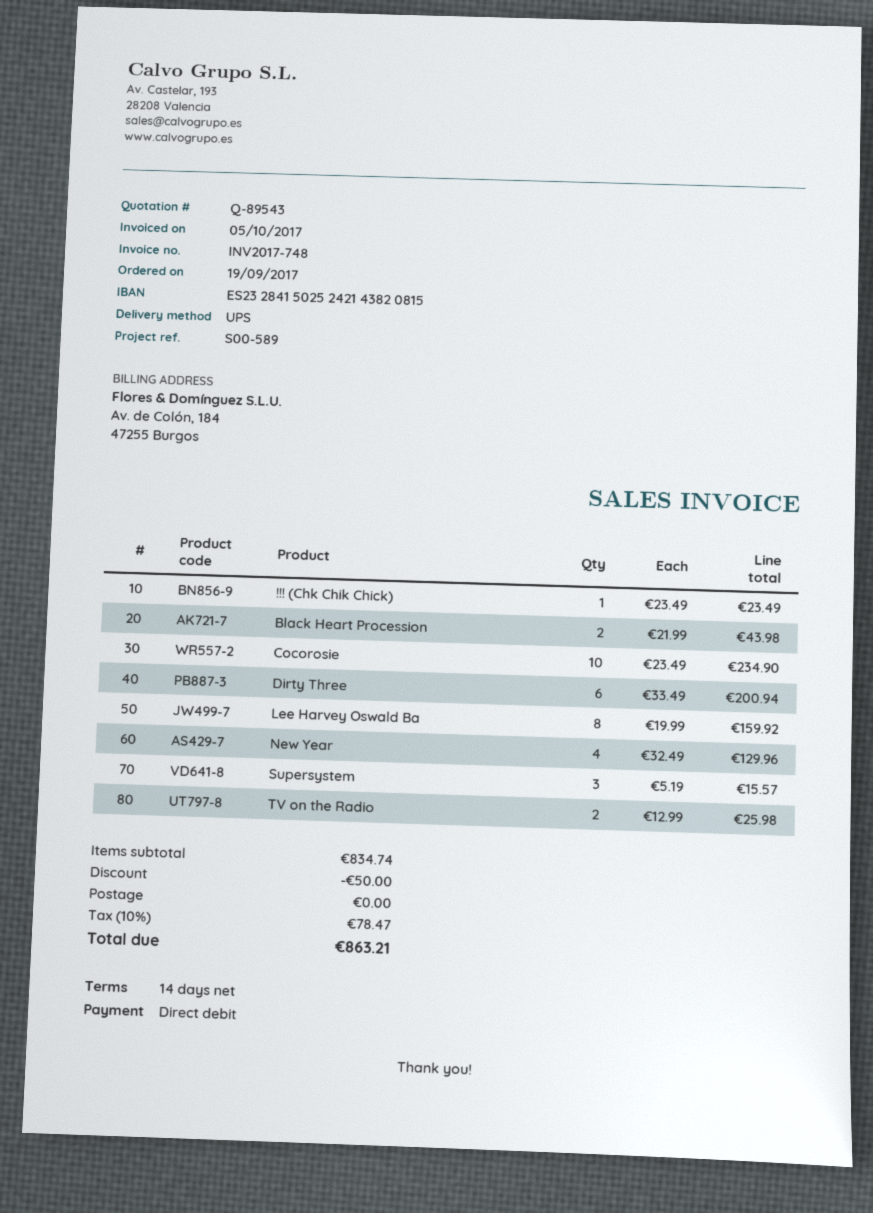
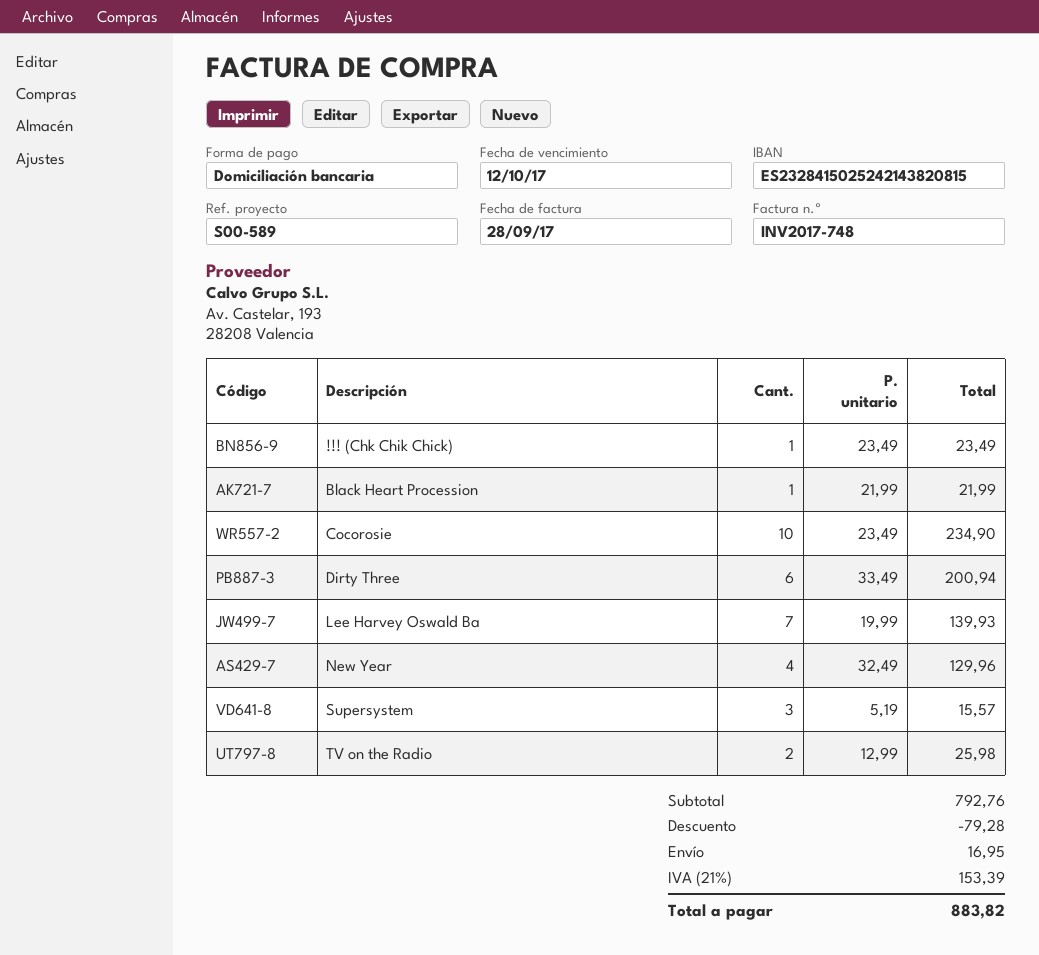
invoice date: 2017-10-05 -> 2017-09-28
Black Heart Procession: 2 x 21.99 = 43.98 -> 1 x 21.99 = 21.99
Lee Harvey Oswald Ba: 8 x 19.99 = 159.92 -> 7 x 19.99 = 139.93
subtotal: 834.74 -> 792.76
discount: 50.00 -> 79.28
shipping: 0.00 -> 16.95
tax: 10% = 78.47 -> 21% = 153.39
total: 863.21 -> 883.82

